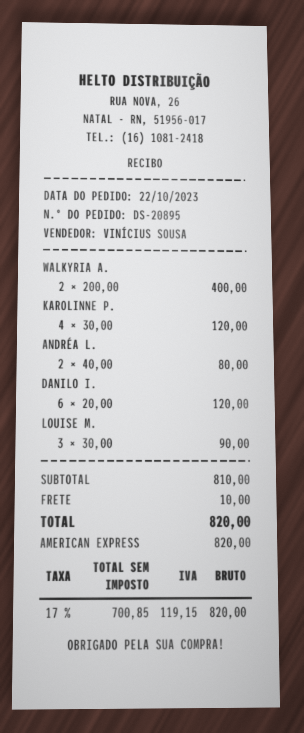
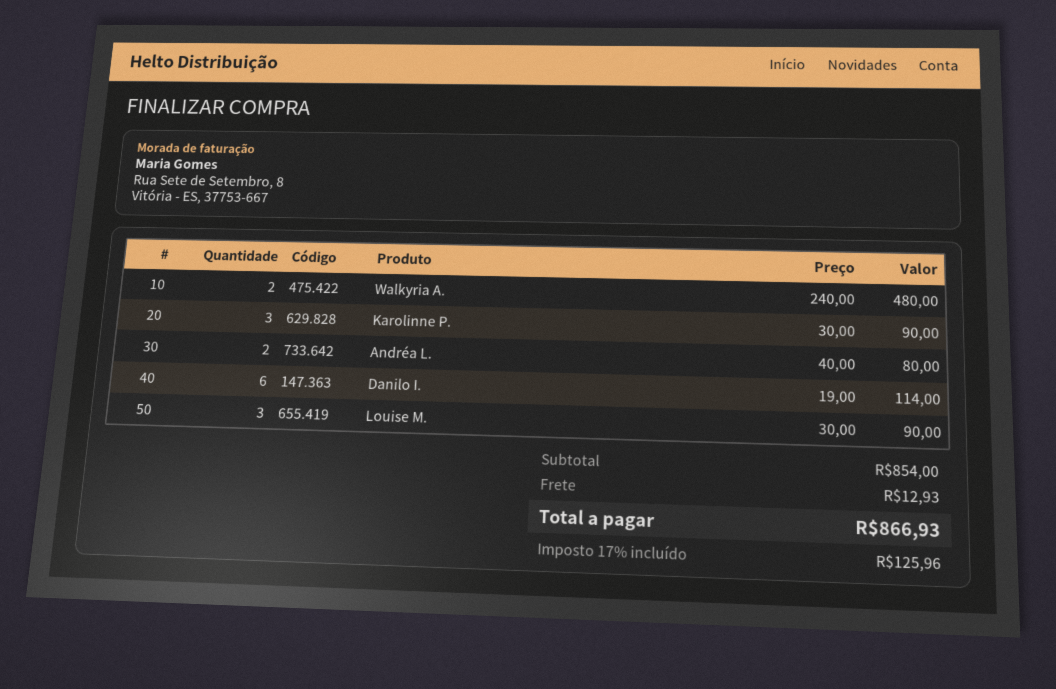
WALKYRIA A.: 2 x 200.00 = 400.00 -> 2 x 240.00 = 480.00
KAROLINNE P.: 4 x 30.00 = 120.00 -> 3 x 30.00 = 90.00
DANILO I.: 6 x 20.00 = 120.00 -> 6 x 19.00 = 114.00
subtotal: 810.00 -> 854.00
shipping: 10.00 -> 12.93
tax: 17% = 119.15 -> 17% = 125.96
total: 820.00 -> 866.93

